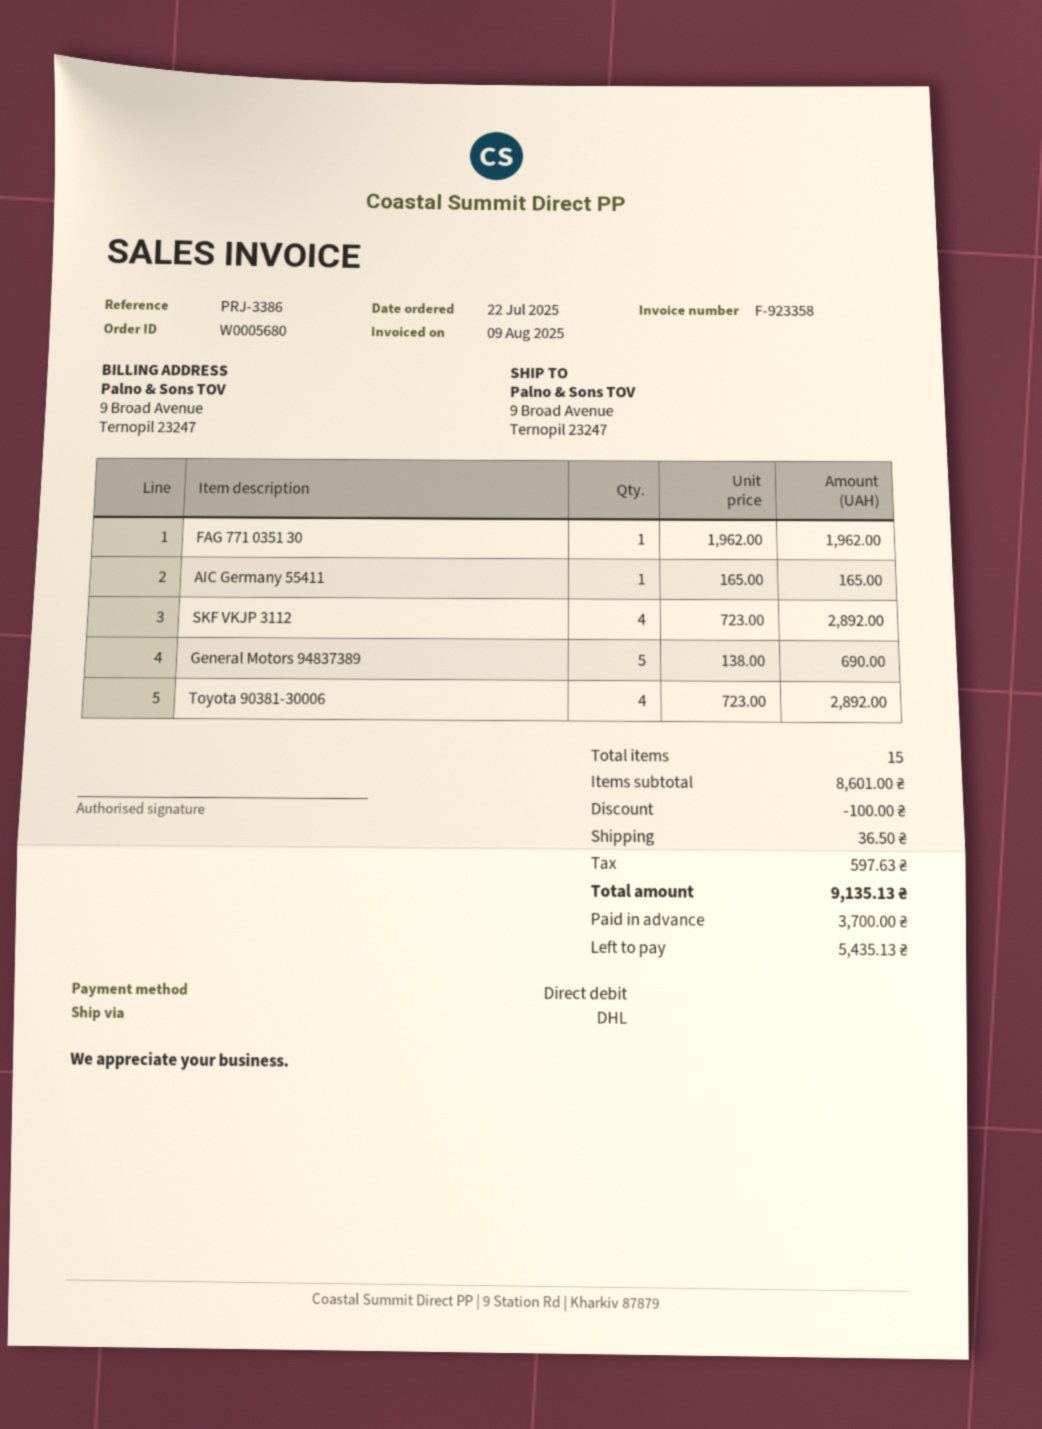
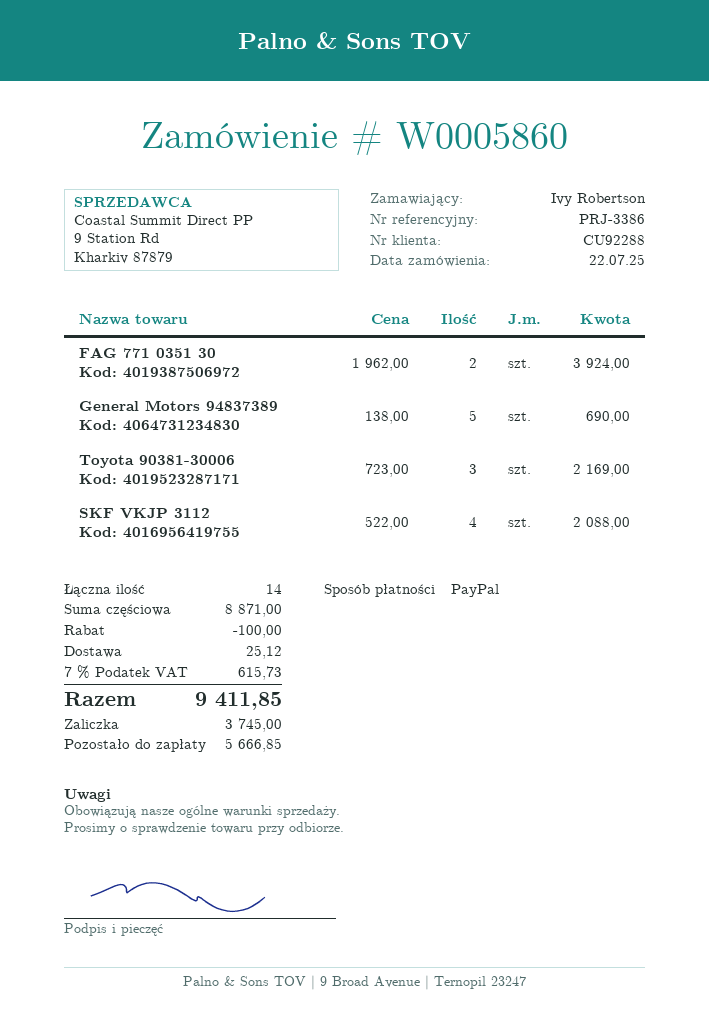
order number: W0005680 -> W0005860
payment method: direct debit -> PayPal
FAG 771 0351 30: 1 x 1962.00 = 1962.00 -> 2 x 1962.00 = 3924.00
AIC Germany 55411: 1 x 165.00 = 165.00 -> none
SKF VKJP 3112: 4 x 723.00 = 2892.00 -> 4 x 522.00 = 2088.00
Toyota 90381-30006: 4 x 723.00 = 2892.00 -> 3 x 723.00 = 2169.00
total quantity: 15 -> 14
subtotal: 8601.00 -> 8871.00
shipping: 36.50 -> 25.12
tax: 597.63 -> 615.73
total: 9135.13 -> 9411.85
deposit: 3700.00 -> 3745.00
balance: 5435.13 -> 5666.85

